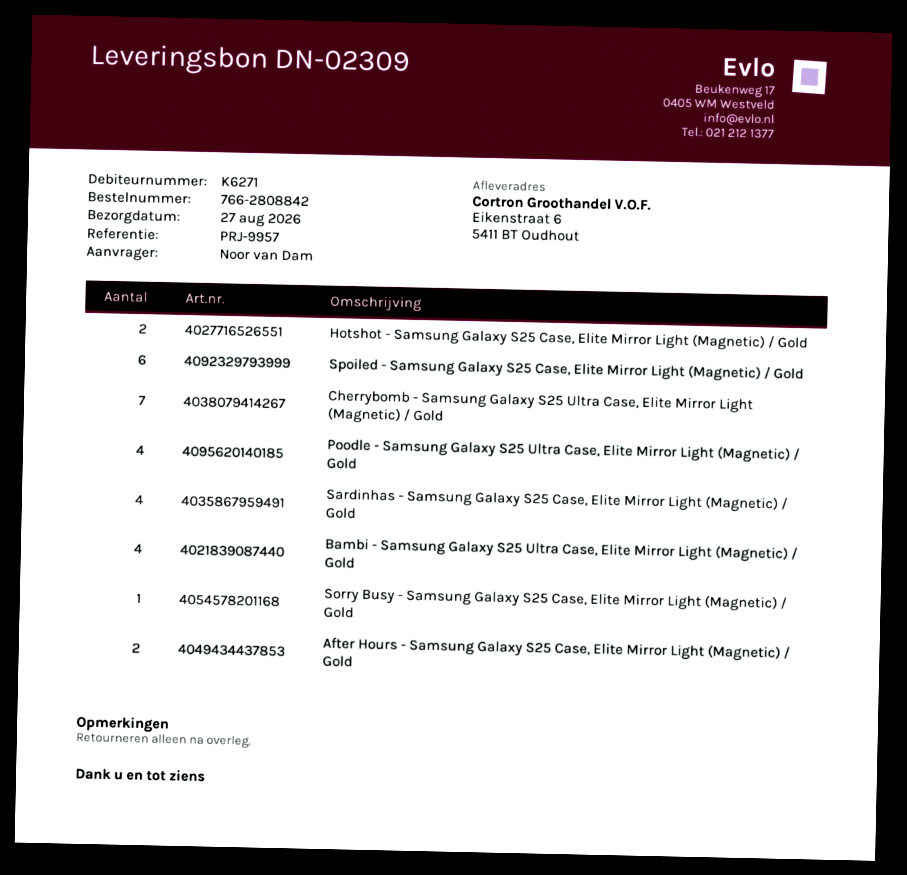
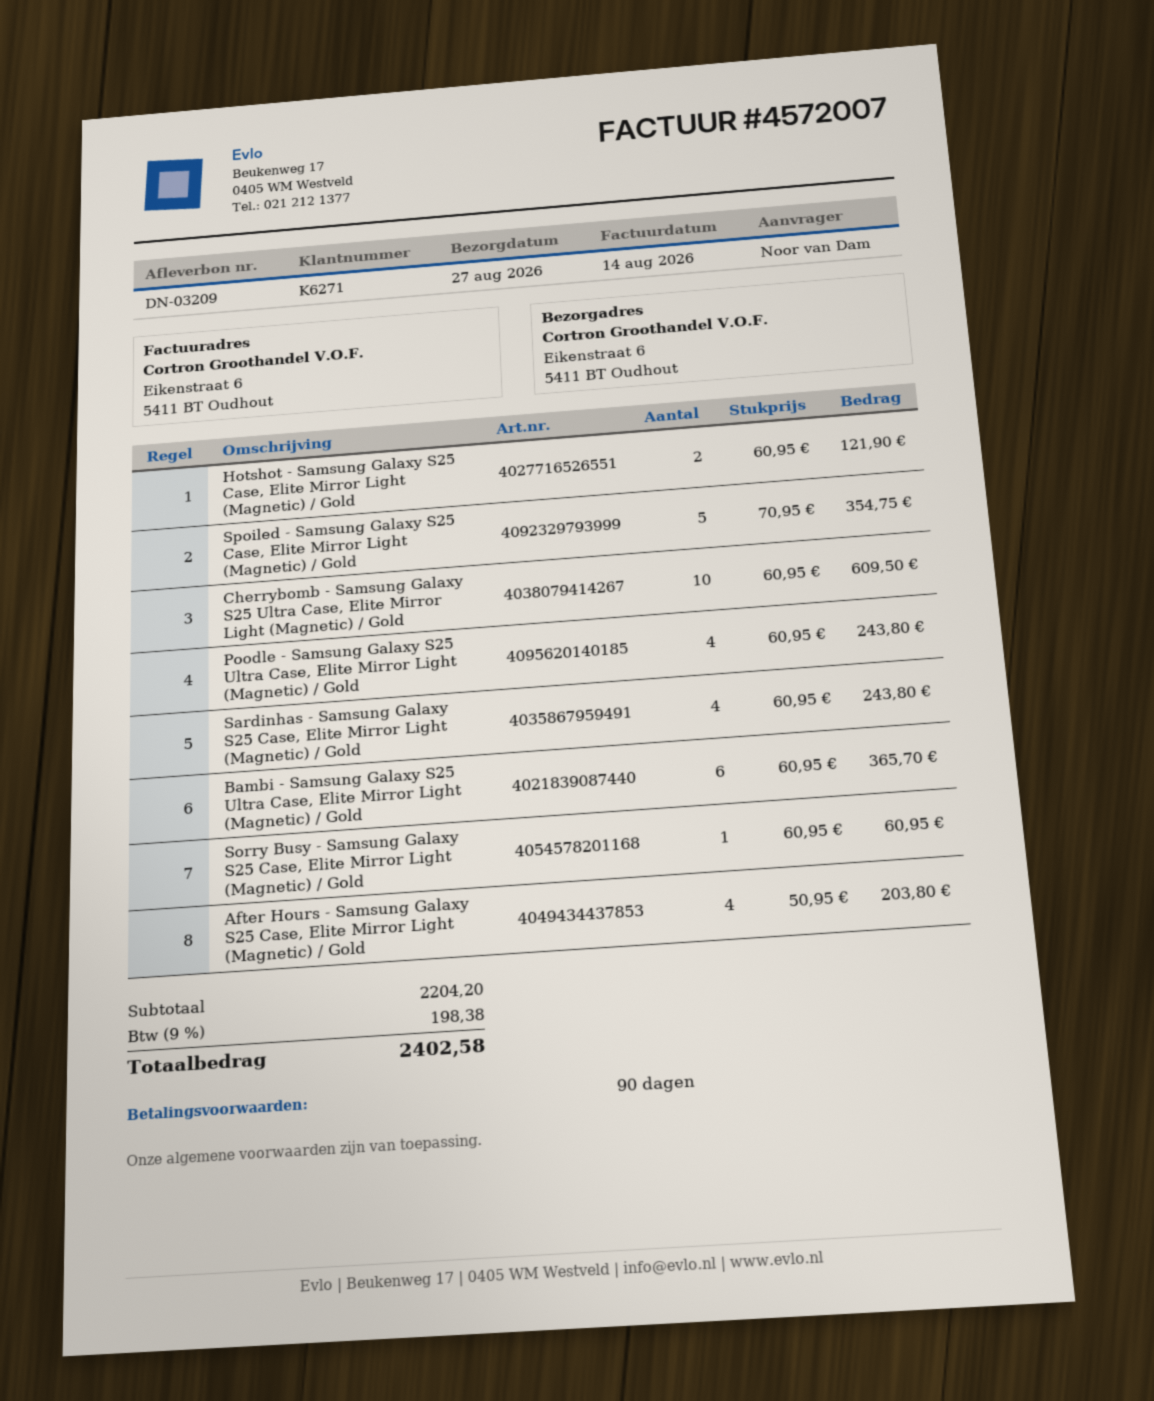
delivery note number: DN-02309 -> DN-03209
Spoiled - Samsung Galaxy S25 Case, Elite Mirror Light (Magnetic) / Gold: 6 -> 5
Cherrybomb - Samsung Galaxy S25 Ultra Case, Elite Mirror Light (Magnetic) / Gold: 7 -> 10
Bambi - Samsung Galaxy S25 Ultra Case, Elite Mirror Light (Magnetic) / Gold: 4 -> 6
After Hours - Samsung Galaxy S25 Case, Elite Mirror Light (Magnetic) / Gold: 2 -> 4

